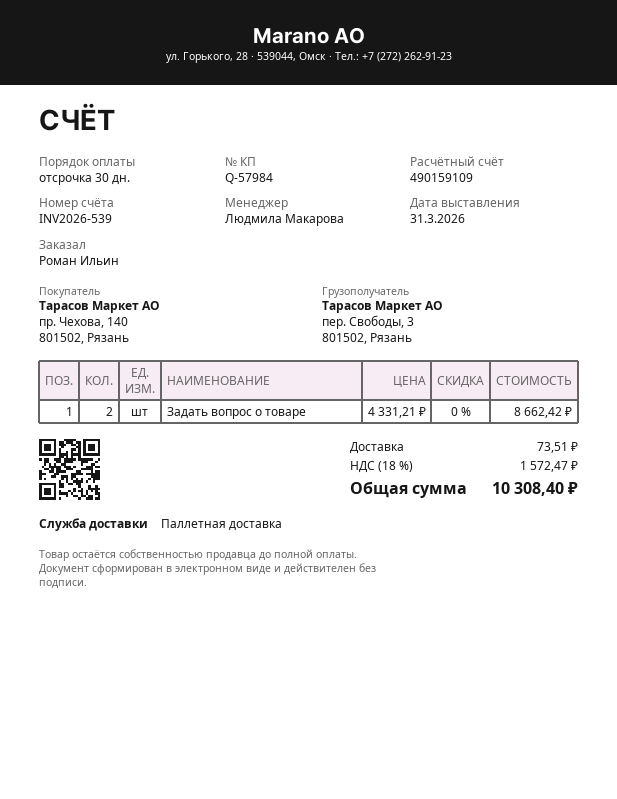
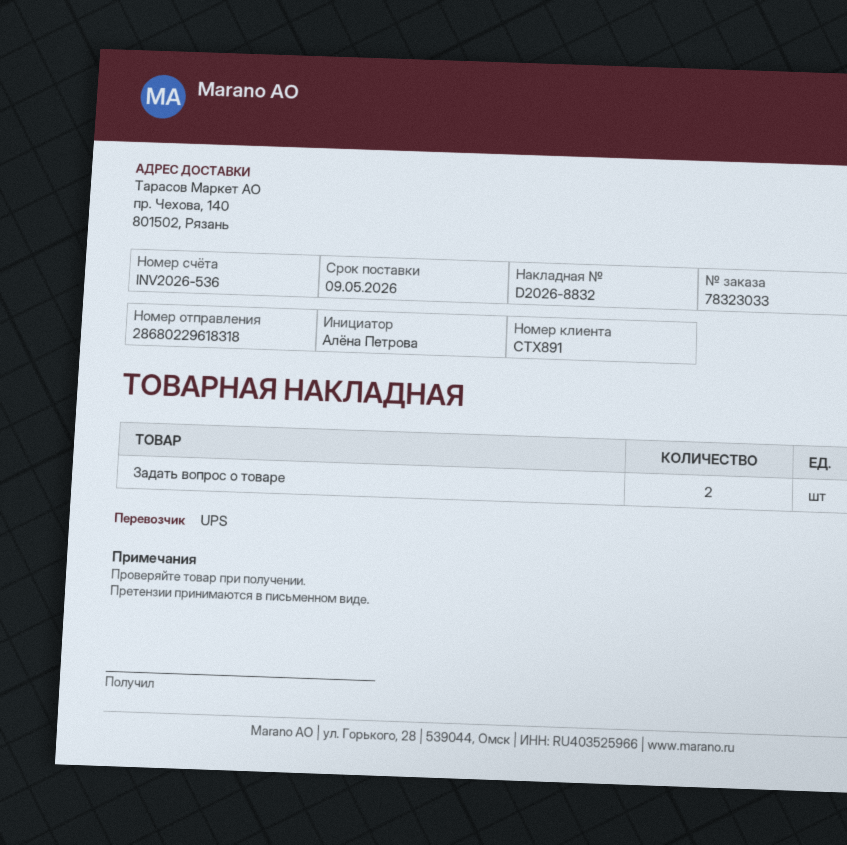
invoice number: INV2026-539 -> INV2026-536
ordered by: Роман Ильин -> Алёна Петрова
shipping method: pallet freight -> UPS
ship to: пер. Свободы, 3, 801502, Рязань -> пр. Чехова, 140, 801502, Рязань

